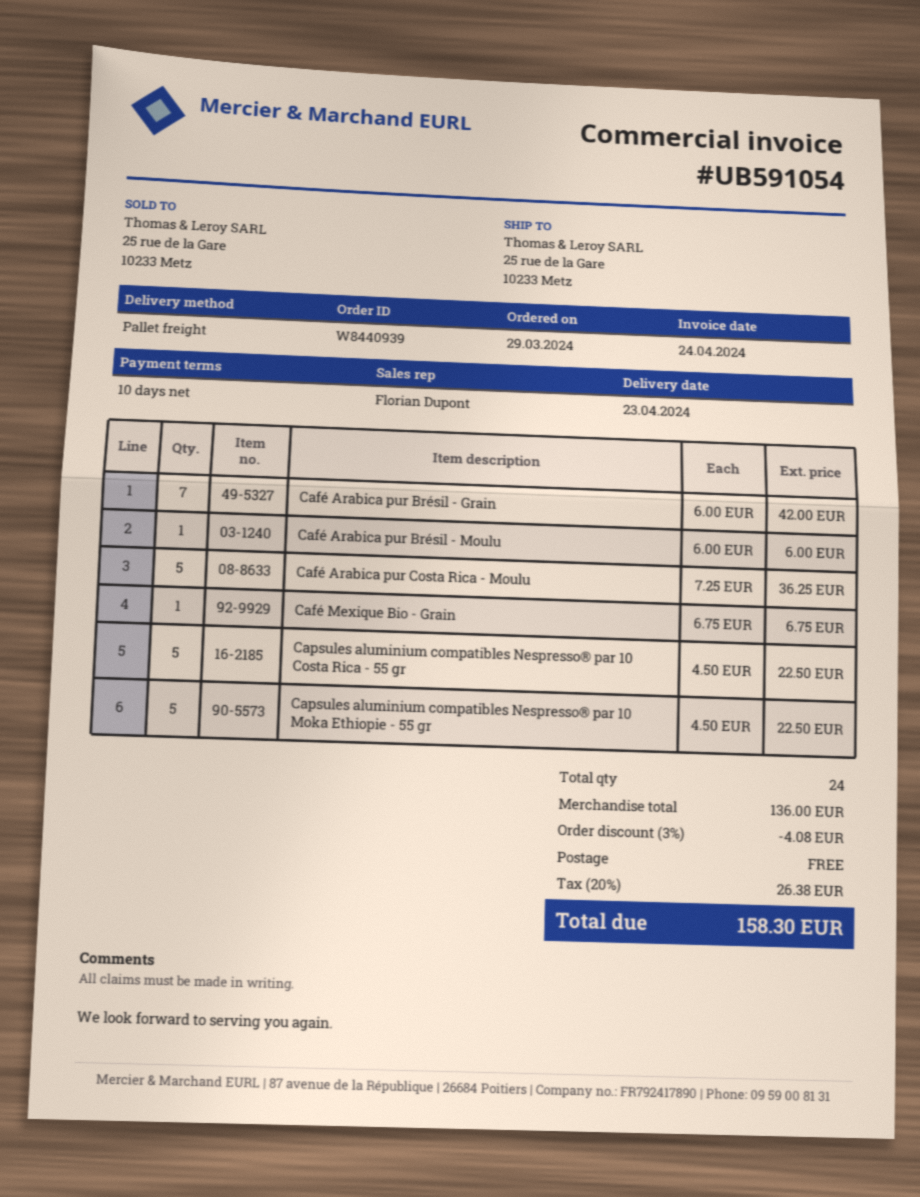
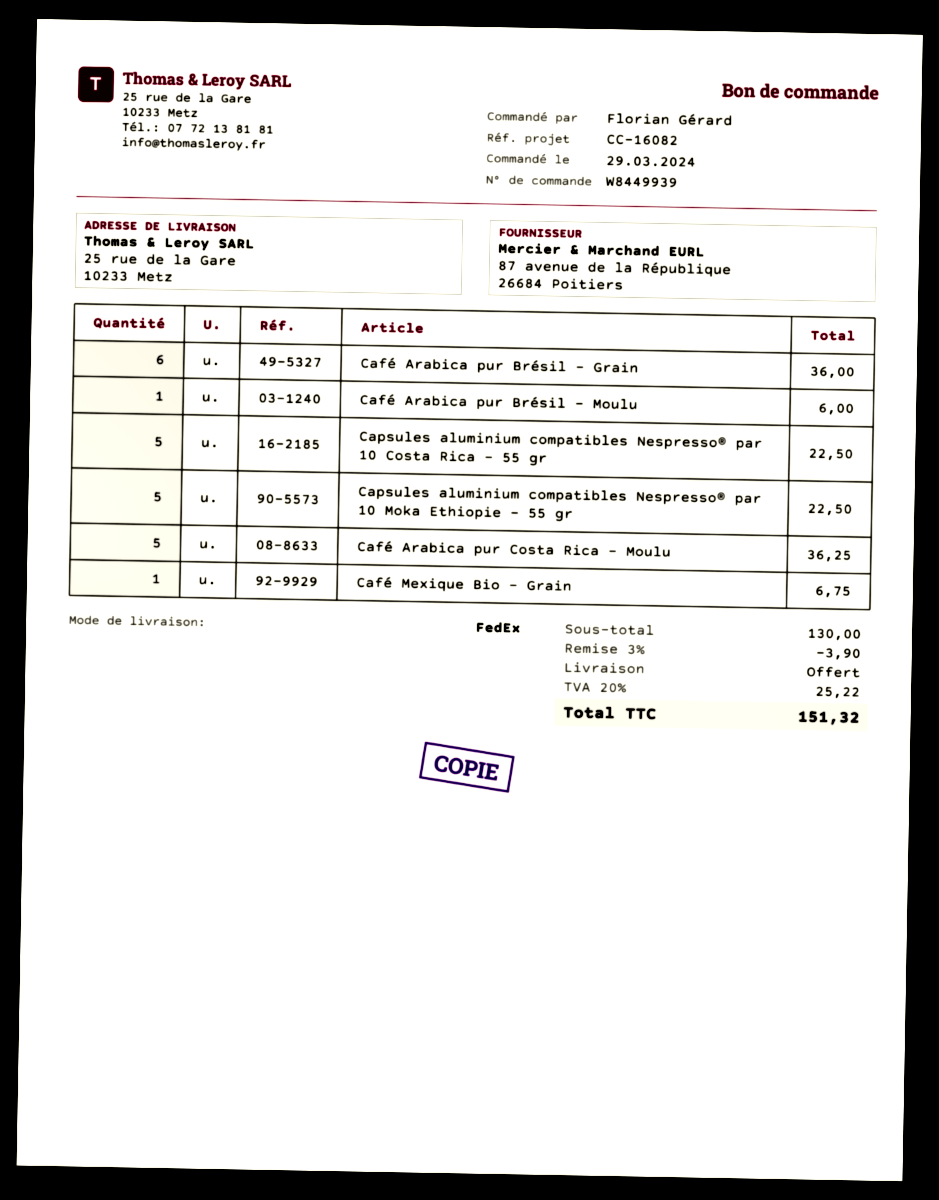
order number: W8440939 -> W8449939
shipping method: pallet freight -> FedEx
Café Arabica pur Brésil - Grain: 7 for 42.00 -> 6 for 36.00
subtotal: 136.00 -> 130.00
discount: 3% = 4.08 -> 3% = 3.90
tax: 20% = 26.38 -> 20% = 25.22
total: 158.30 -> 151.32

